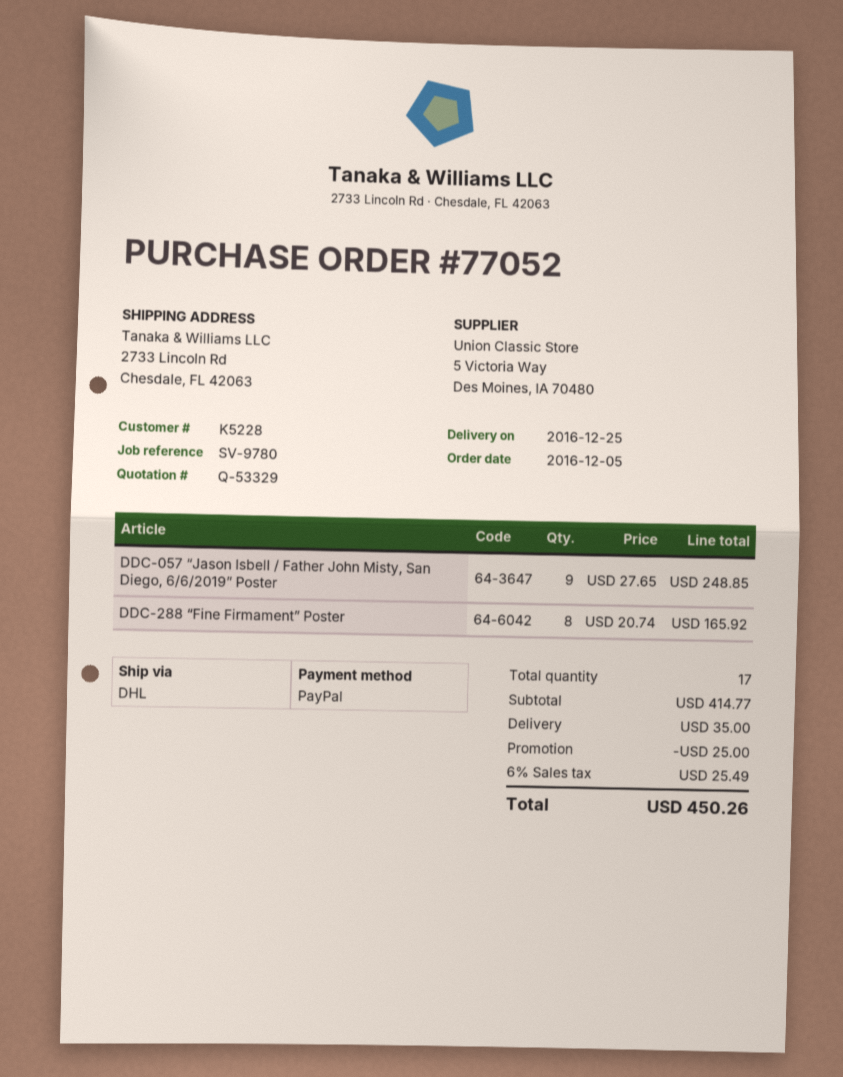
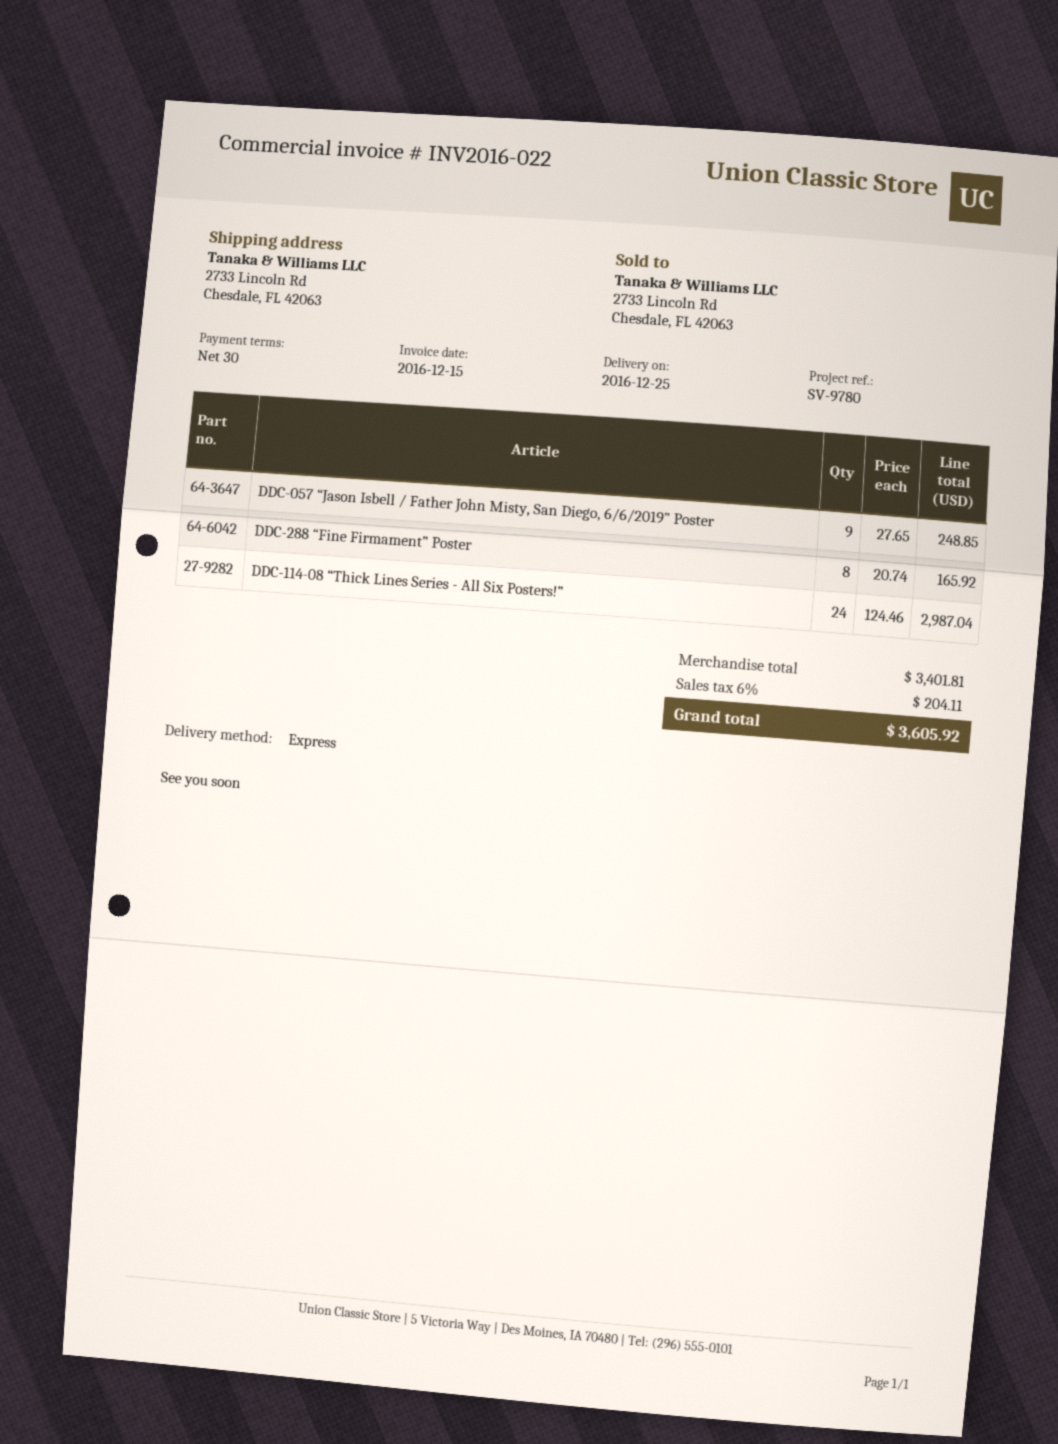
shipping method: DHL -> express
DDC-114-08 “Thick Lines Series - All Six Posters!”: none -> 24 x 124.46 = 2987.04
subtotal: 414.77 -> 3401.81
discount: 25.00 -> none
shipping: 35.00 -> none
tax: 6% = 25.49 -> 6% = 204.11
total: 450.26 -> 3605.92

